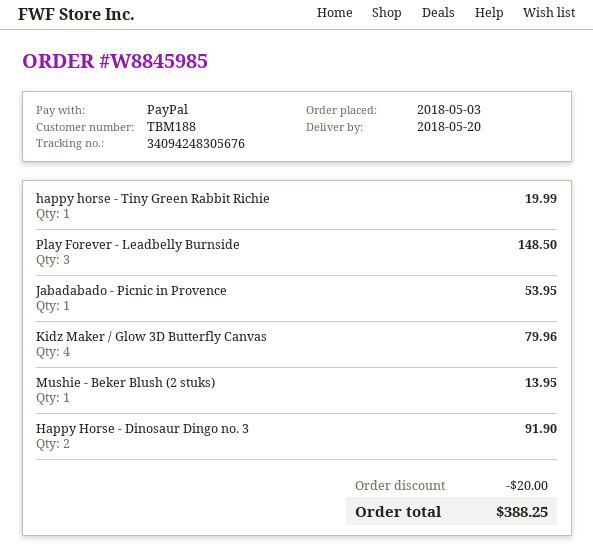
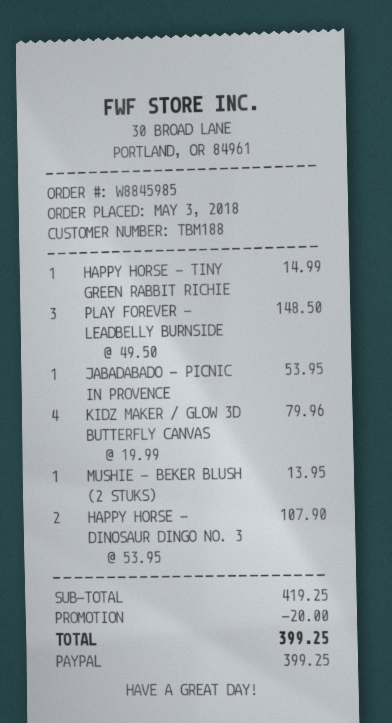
happy horse - Tiny Green Rabbit Richie: 1 for 19.99 -> 1 for 14.99
Happy Horse - Dinosaur Dingo no. 3: 2 for 91.90 -> 2 for 107.90
total: 388.25 -> 399.25

